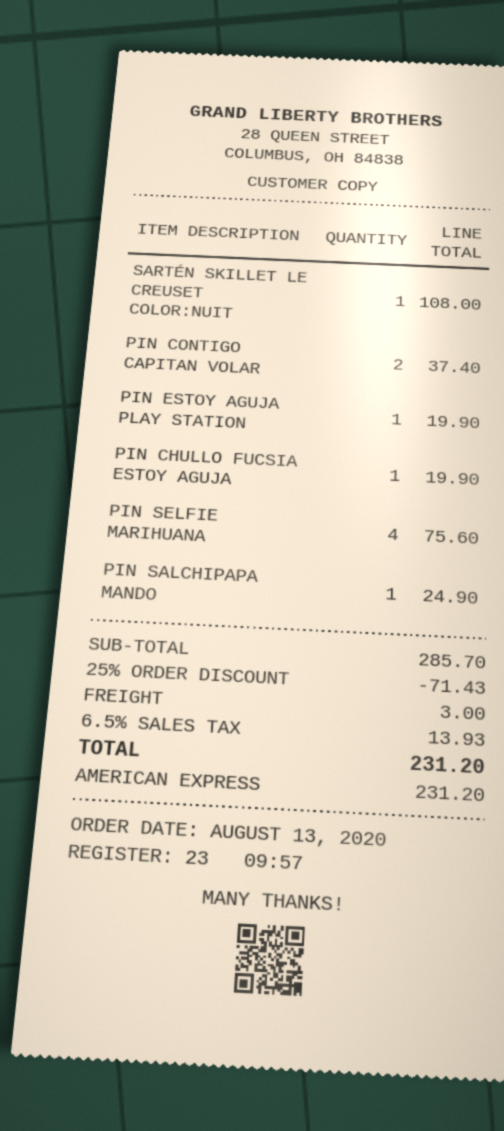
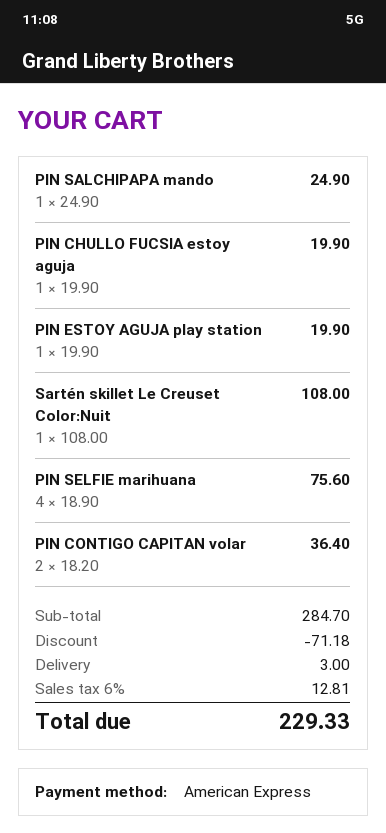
PIN CONTIGO CAPITAN VOLAR: 2 for 37.40 -> 2 for 36.40
subtotal: 285.70 -> 284.70
discount: 71.43 -> 71.18
tax: 6.5% = 13.93 -> 6% = 12.81
total: 231.20 -> 229.33

